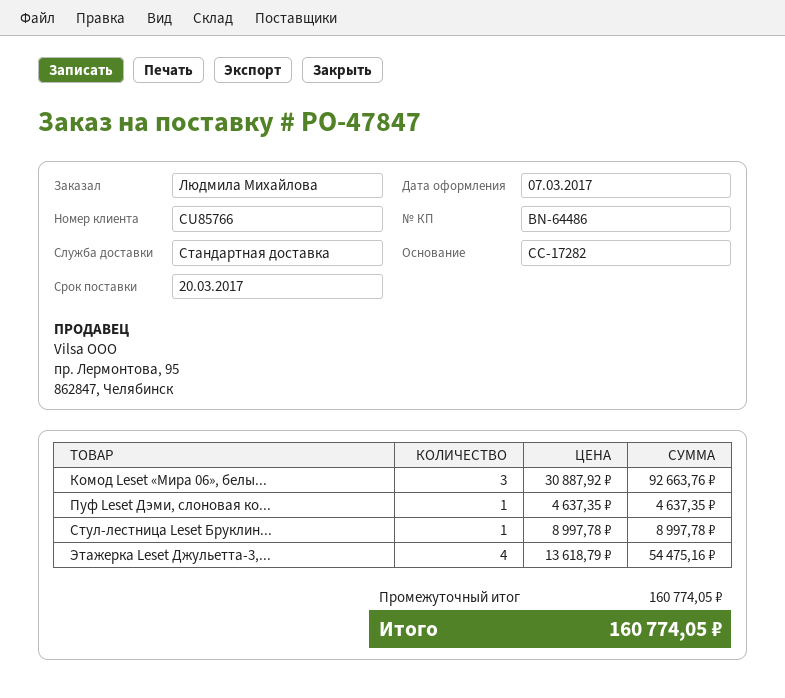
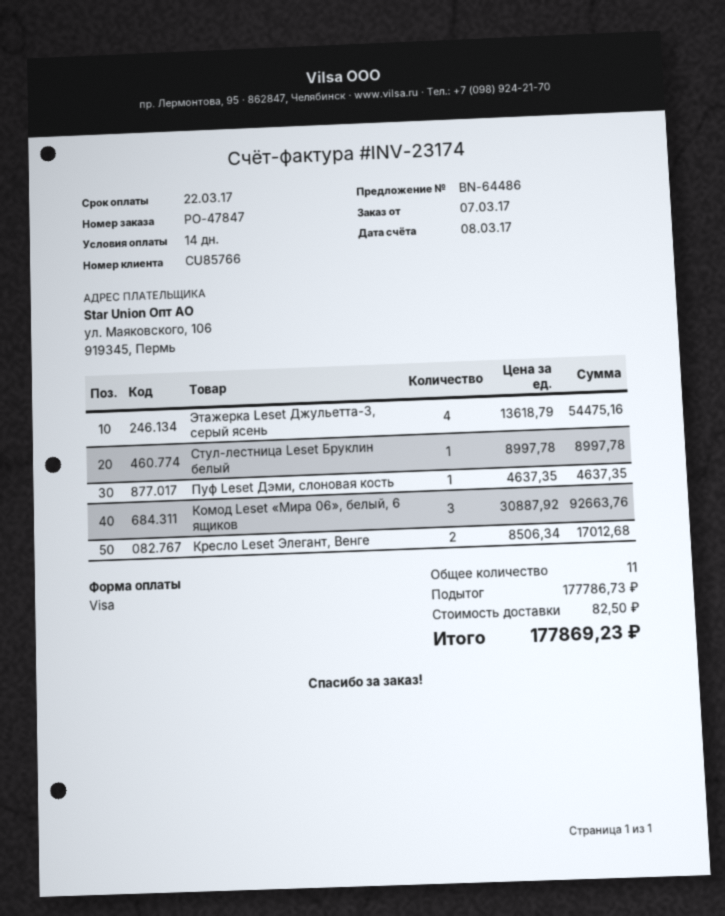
Кресло Leset Элегант, Венге: none -> 2 x 8506.34 = 17012.68
subtotal: 160774.05 -> 177786.73
shipping: none -> 82.50
total: 160774.05 -> 177869.23

